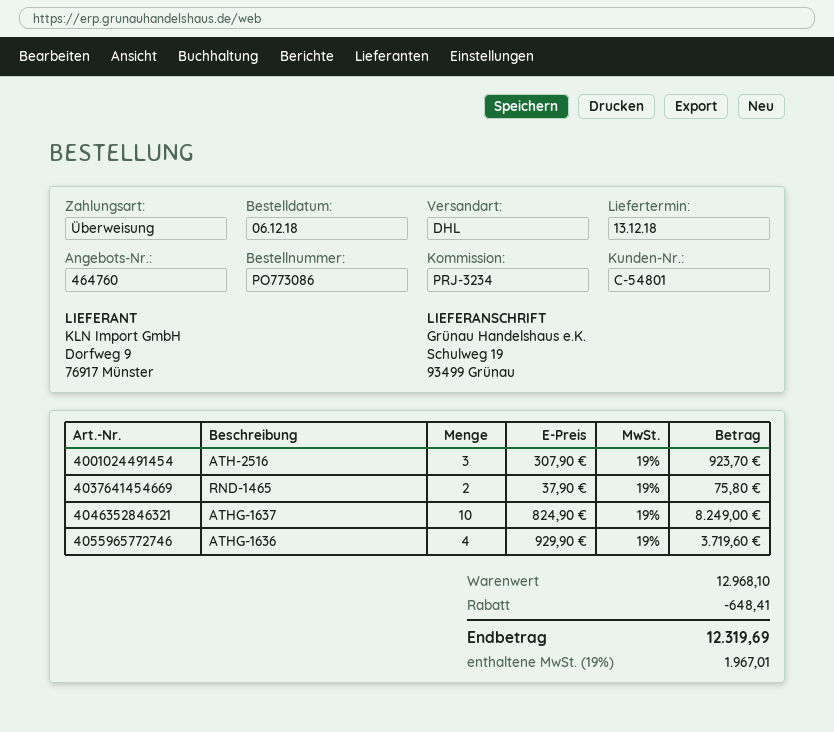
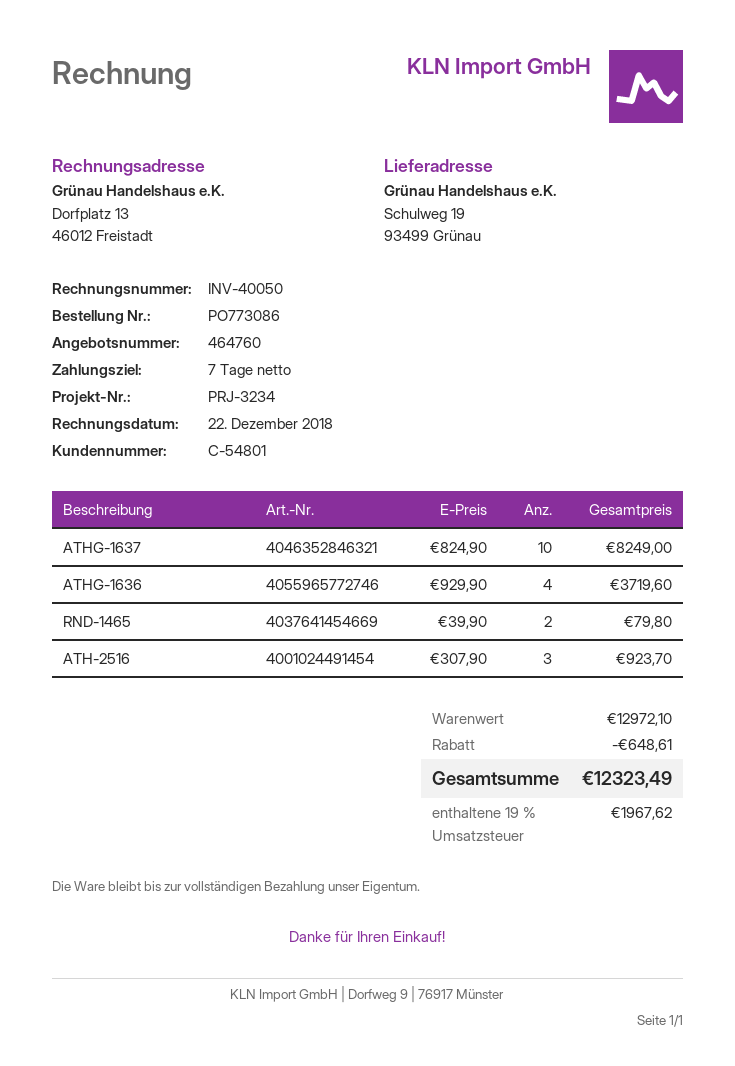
RND-1465: 2 x 37.90 = 75.80 -> 2 x 39.90 = 79.80
subtotal: 12968.10 -> 12972.10
discount: 648.41 -> 648.61
tax: 19% = 1967.01 -> 19% = 1967.62
total: 12319.69 -> 12323.49

